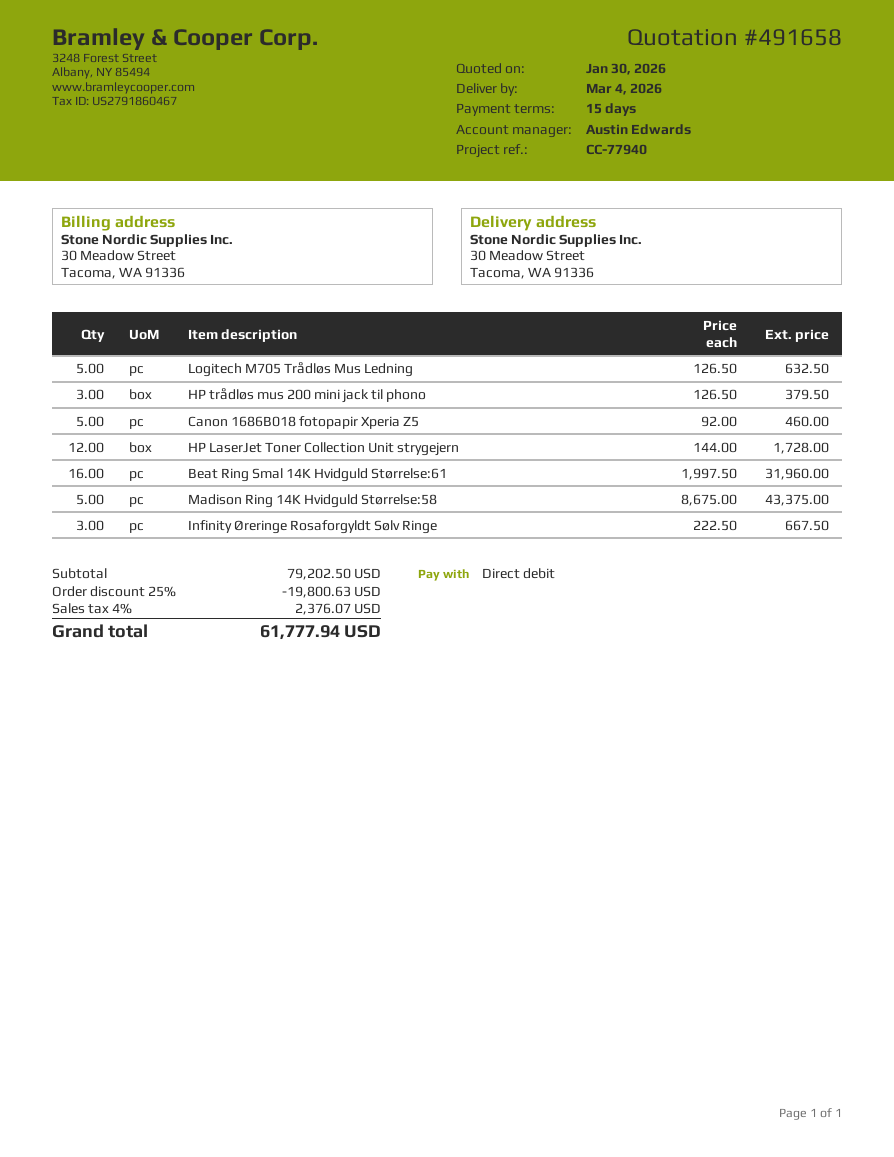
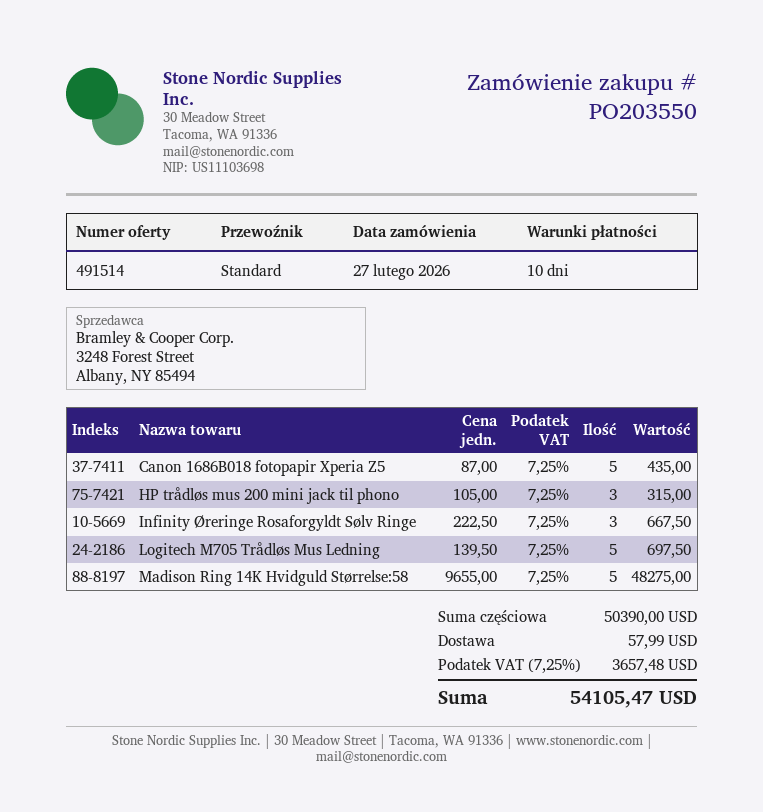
quote number: 491658 -> 491514
payment terms: 15 days -> 10 days
Logitech M705 Trådløs Mus Ledning: 5 x 126.50 = 632.50 -> 5 x 139.50 = 697.50
HP trådløs mus 200 mini jack til phono: 3 x 126.50 = 379.50 -> 3 x 105.00 = 315.00
Canon 1686B018 fotopapir Xperia Z5: 5 x 92.00 = 460.00 -> 5 x 87.00 = 435.00
HP LaserJet Toner Collection Unit strygejern: 12 x 144.00 = 1728.00 -> none
Beat Ring Smal 14K Hvidguld Størrelse:61: 16 x 1997.50 = 31960.00 -> none
Madison Ring 14K Hvidguld Størrelse:58: 5 x 8675.00 = 43375.00 -> 5 x 9655.00 = 48275.00
subtotal: 79202.50 -> 50390.00
discount: 25% = 19800.63 -> none
shipping: none -> 57.99
tax: 4% = 2376.07 -> 7.25% = 3657.48
total: 61777.94 -> 54105.47

